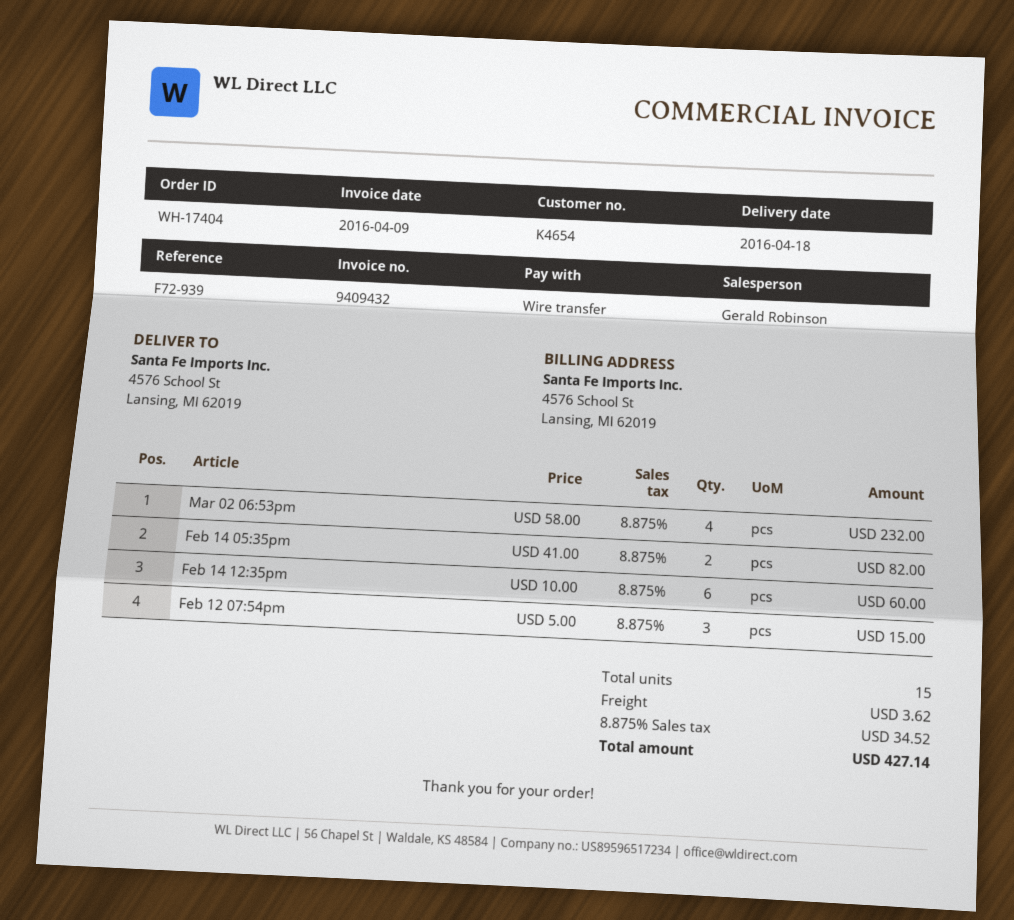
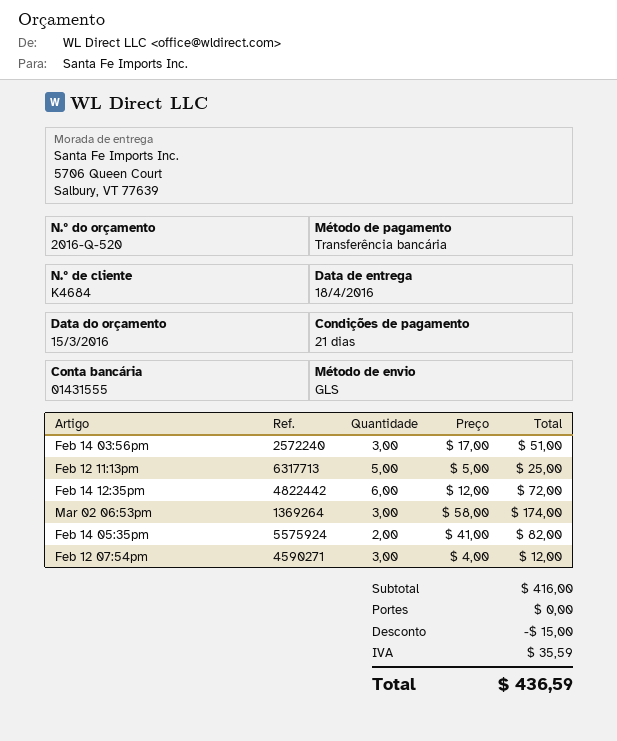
customer number: K4654 -> K4684
ship to: 4576 School St, Lansing, MI 62019 -> 5706 Queen Court, Salbury, VT 77639
Mar 02 06:53pm: 4 x 58.00 = 232.00 -> 3 x 58.00 = 174.00
Feb 14 12:35pm: 6 x 10.00 = 60.00 -> 6 x 12.00 = 72.00
Feb 12 07:54pm: 3 x 5.00 = 15.00 -> 3 x 4.00 = 12.00
Feb 14 03:56pm: none -> 3 x 17.00 = 51.00
Feb 12 11:13pm: none -> 5 x 5.00 = 25.00
discount: none -> 15.00
shipping: 3.62 -> 0.00
tax: 34.52 -> 35.59
total: 427.14 -> 436.59

